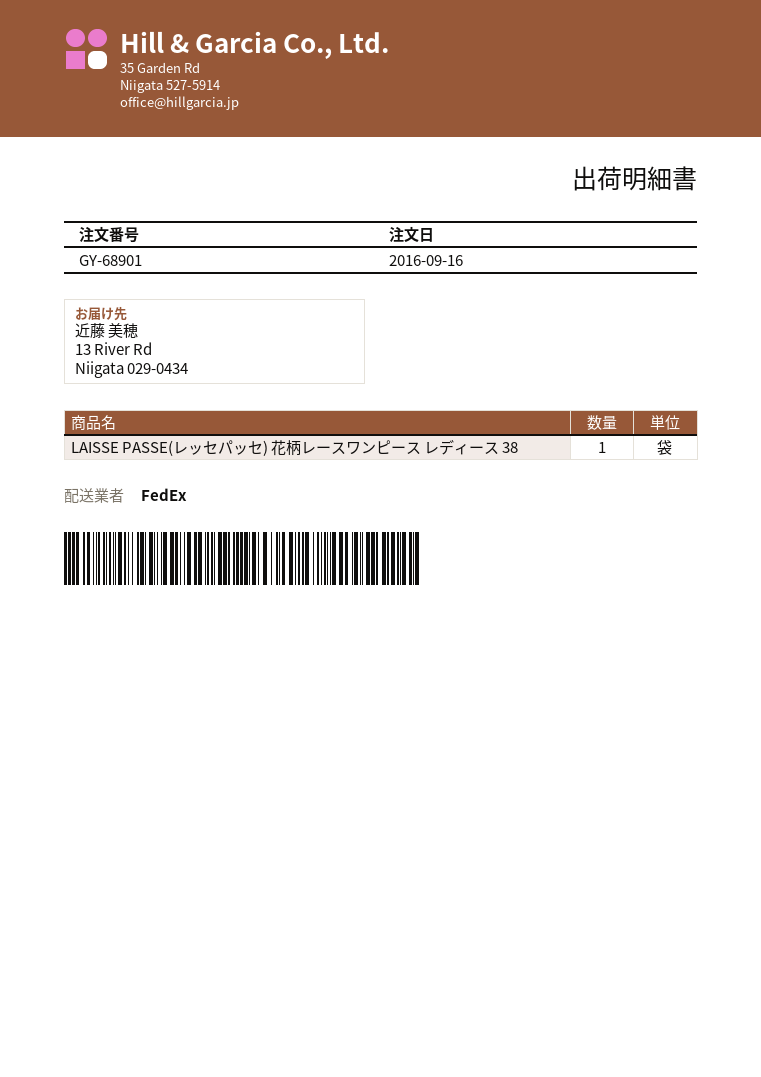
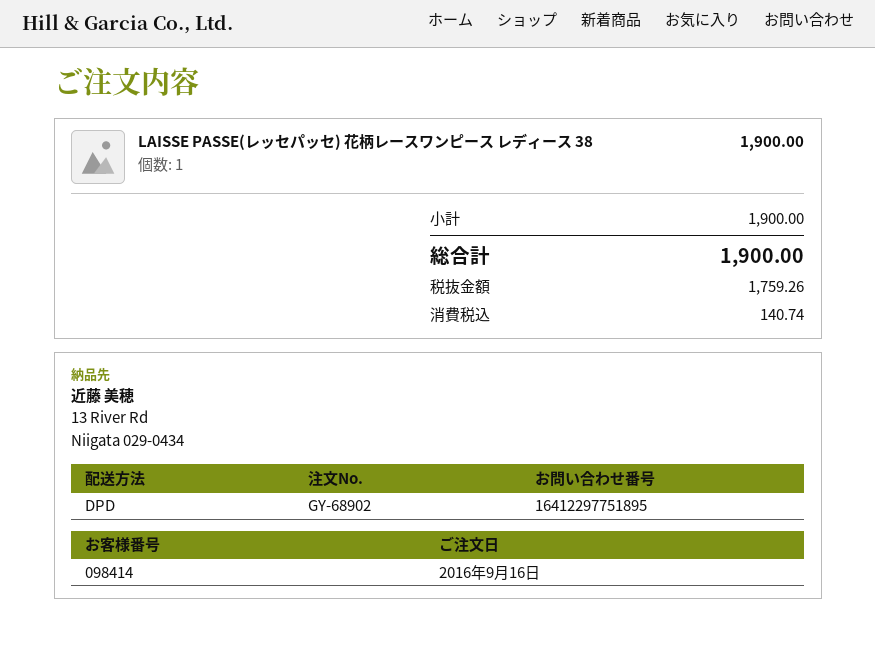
order number: GY-68901 -> GY-68902
shipping method: FedEx -> DPD

